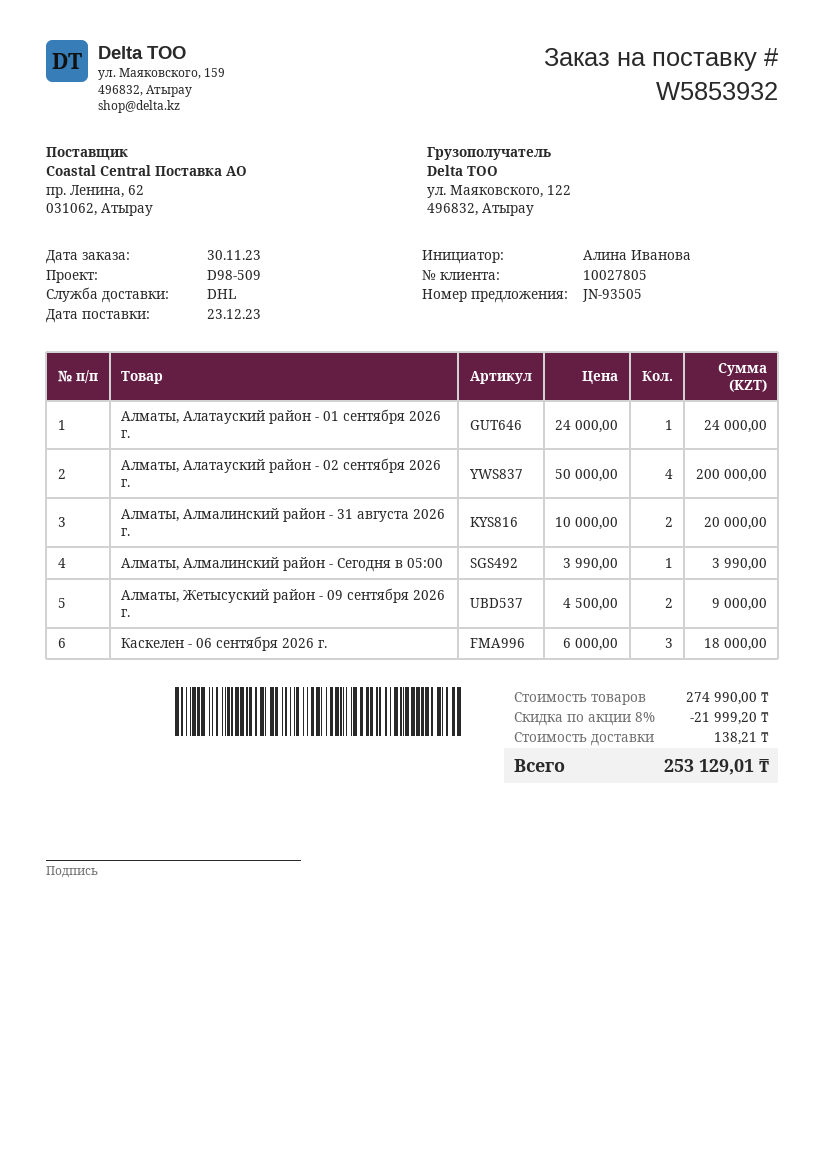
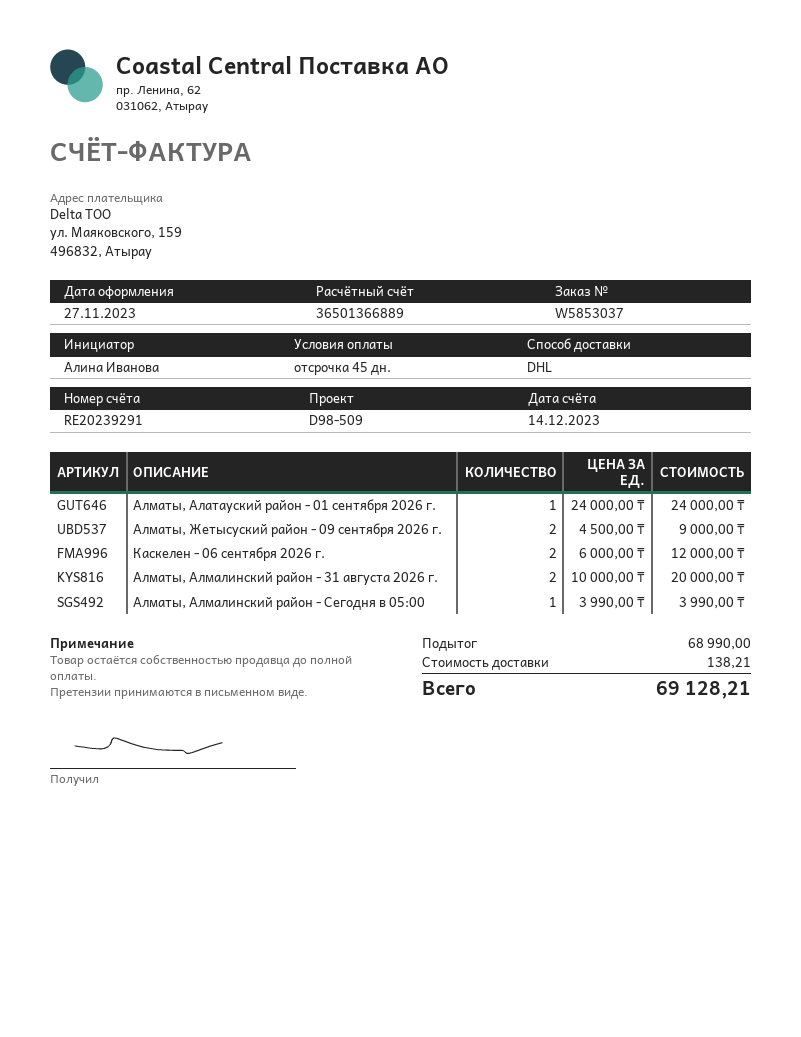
order number: W5853932 -> W5853037
order date: 2023-11-30 -> 2023-11-27
Алматы, Алатауский район - 02 сентября 2026 г.: 4 x 50000.00 = 200000.00 -> none
Каскелен - 06 сентября 2026 г.: 3 x 6000.00 = 18000.00 -> 2 x 6000.00 = 12000.00
subtotal: 274990.00 -> 68990.00
discount: 8% = 21999.20 -> none
total: 253129.01 -> 69128.21

